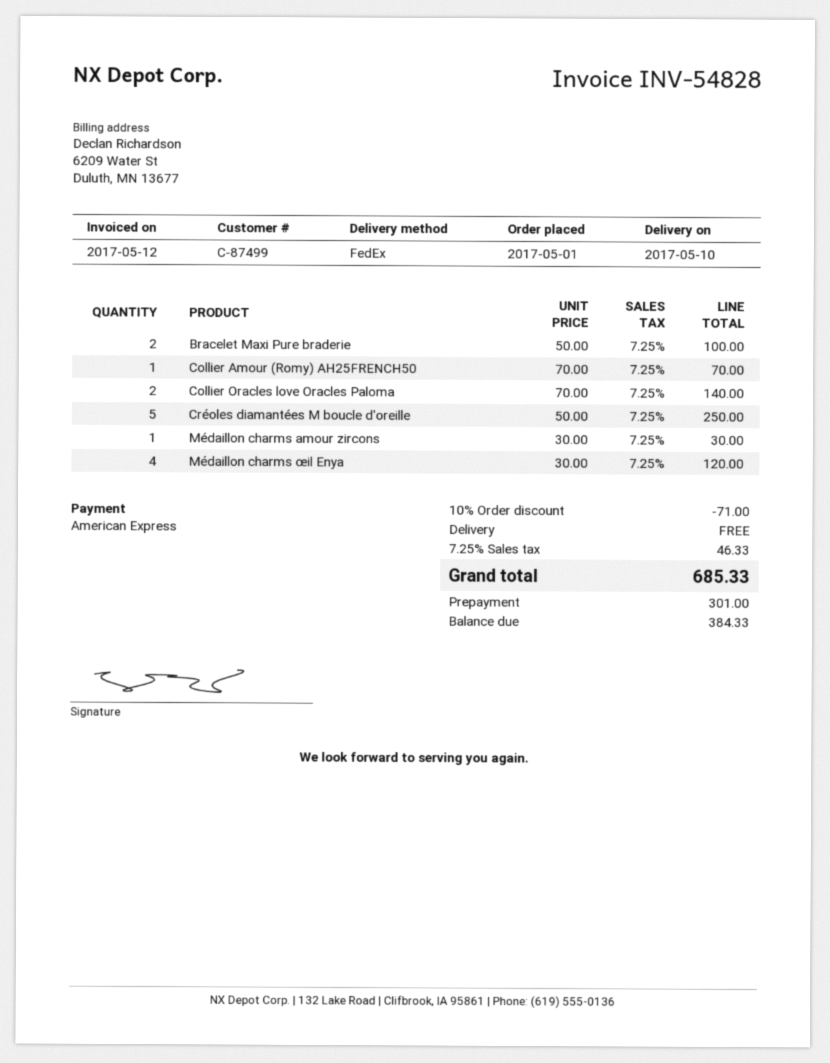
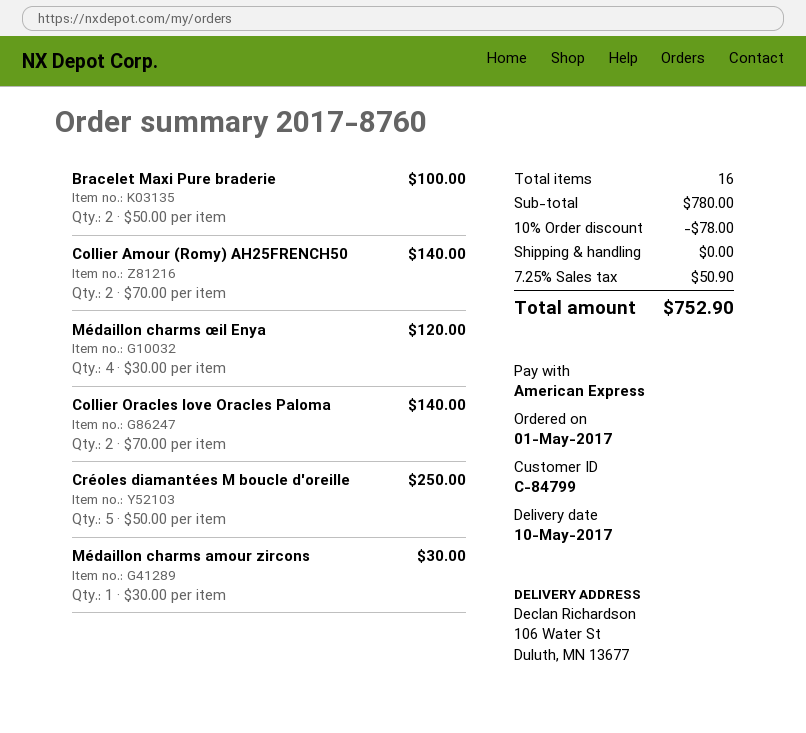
customer number: C-87499 -> C-84799
Collier Amour (Romy) AH25FRENCH50: 1 x 70.00 = 70.00 -> 2 x 70.00 = 140.00
discount: 10% = 71.00 -> 10% = 78.00
tax: 7.25% = 46.33 -> 7.25% = 50.90
total: 685.33 -> 752.90

